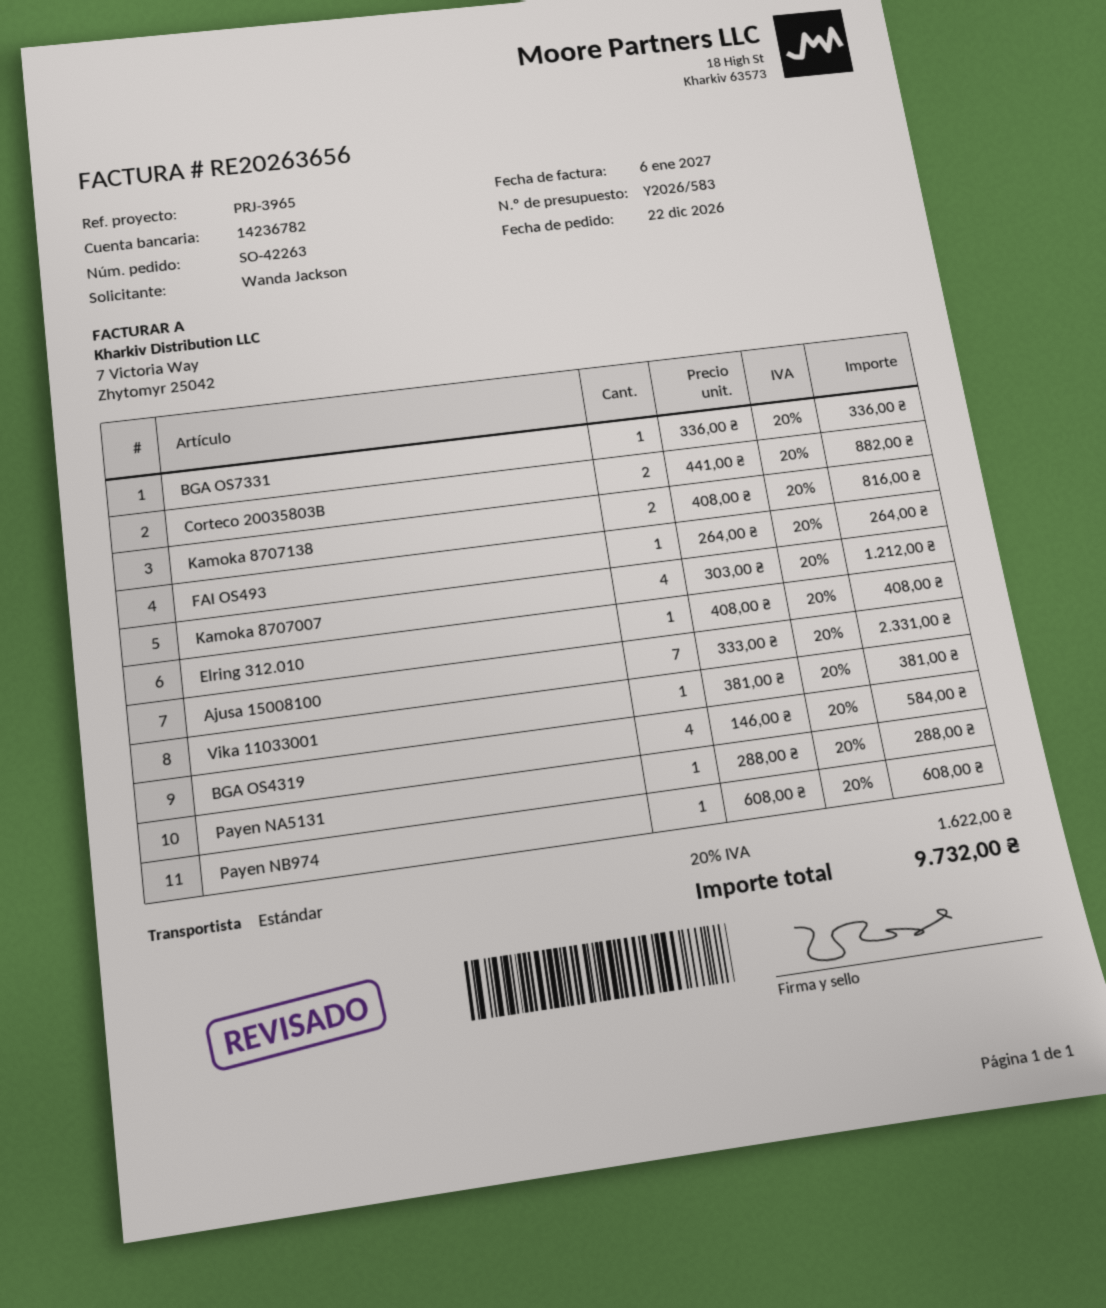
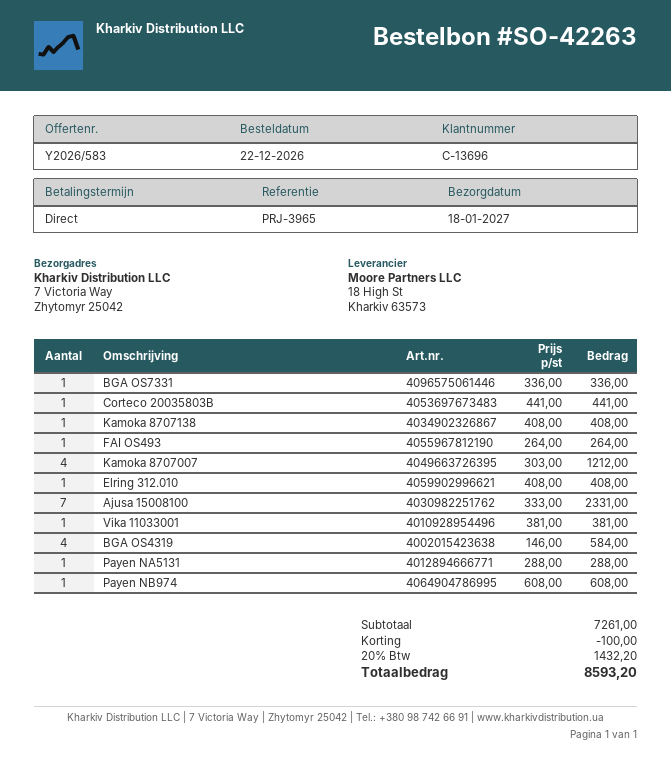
Corteco 20035803B: 2 x 441.00 = 882.00 -> 1 x 441.00 = 441.00
Kamoka 8707138: 2 x 408.00 = 816.00 -> 1 x 408.00 = 408.00
discount: none -> 100.00
tax: 20% = 1622.00 -> 20% = 1432.20
total: 9732.00 -> 8593.20

